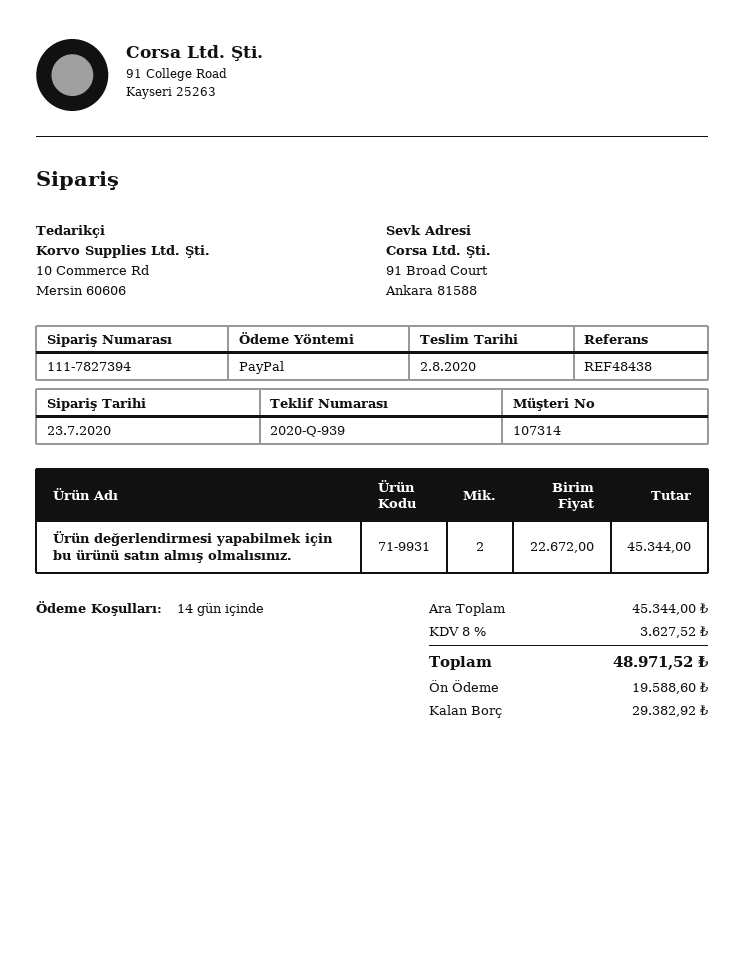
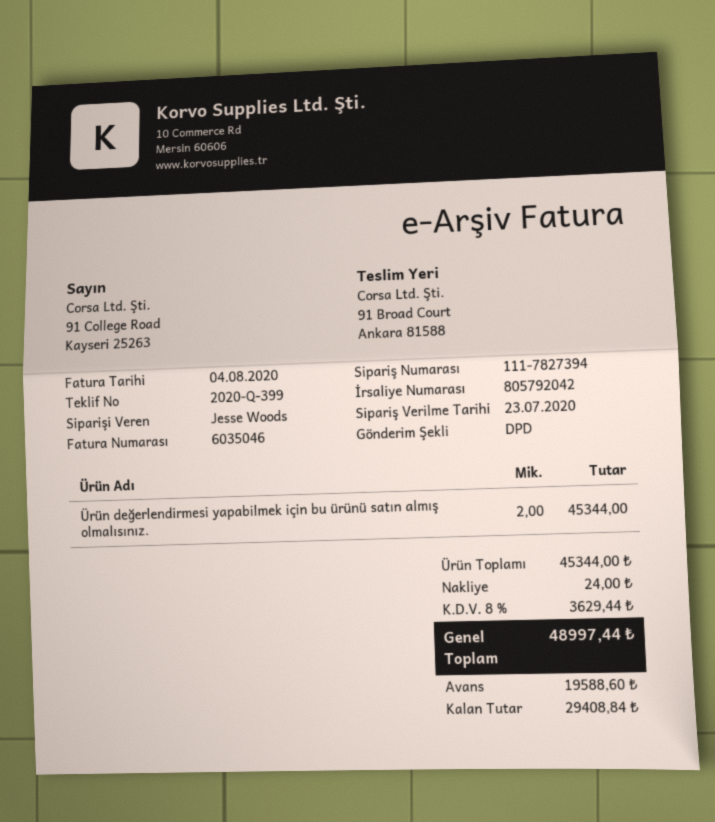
quote number: 2020-Q-939 -> 2020-Q-399
shipping: none -> 24.00
tax: 8% = 3627.52 -> 8% = 3629.44
total: 48971.52 -> 48997.44
balance: 29382.92 -> 29408.84

